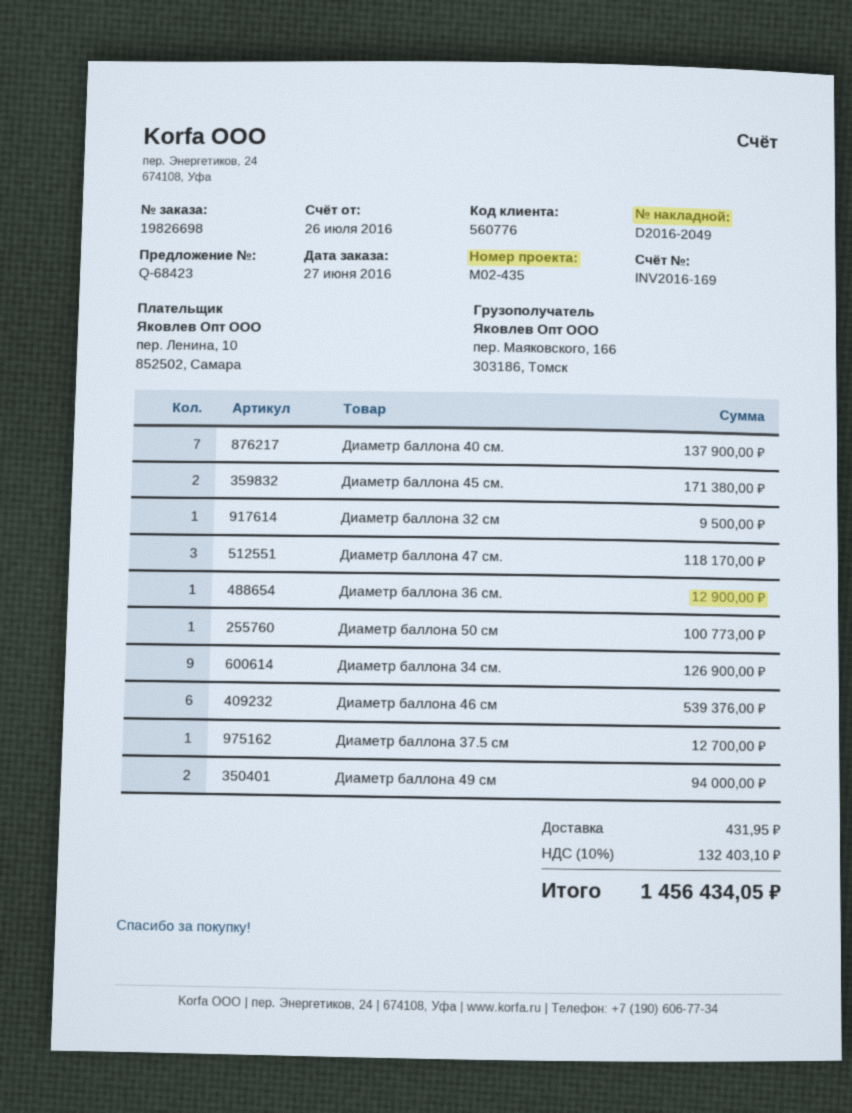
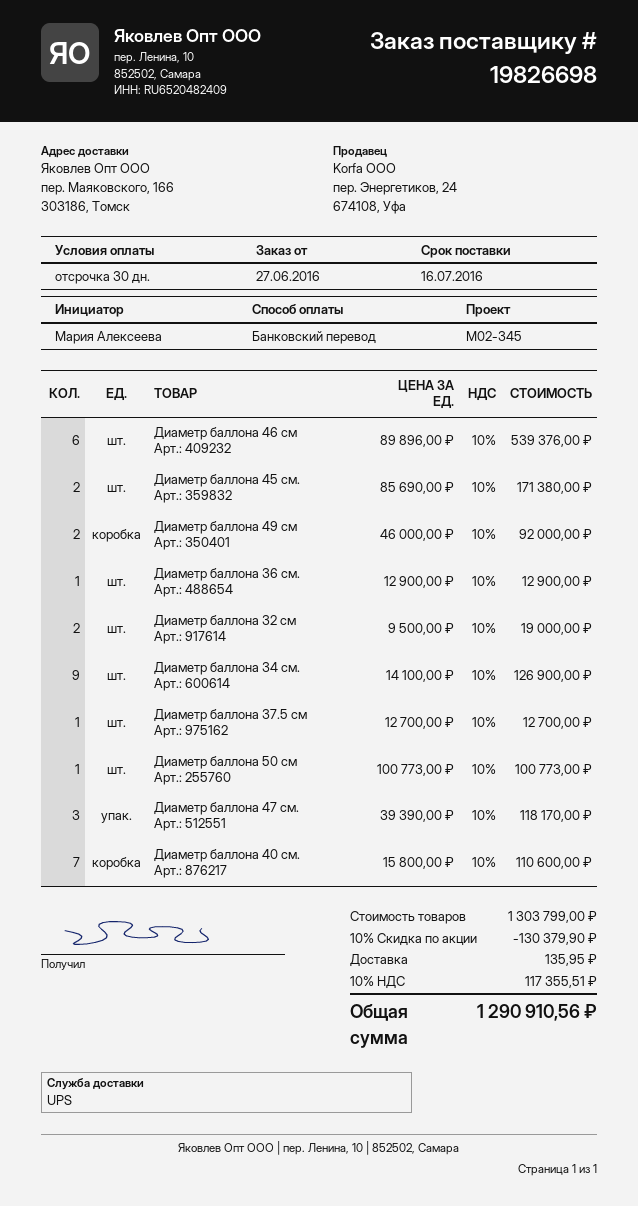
reference: M02-435 -> M02-345
Диаметр баллона 40 см.: 7 for 137900.00 -> 7 for 110600.00
Диаметр баллона 32 см: 1 for 9500.00 -> 2 for 19000.00
Диаметр баллона 49 см: 2 for 94000.00 -> 2 for 92000.00
discount: none -> 10% = 130379.90
shipping: 431.95 -> 135.95
tax: 10% = 132403.10 -> 10% = 117355.51
total: 1456434.05 -> 1290910.56

